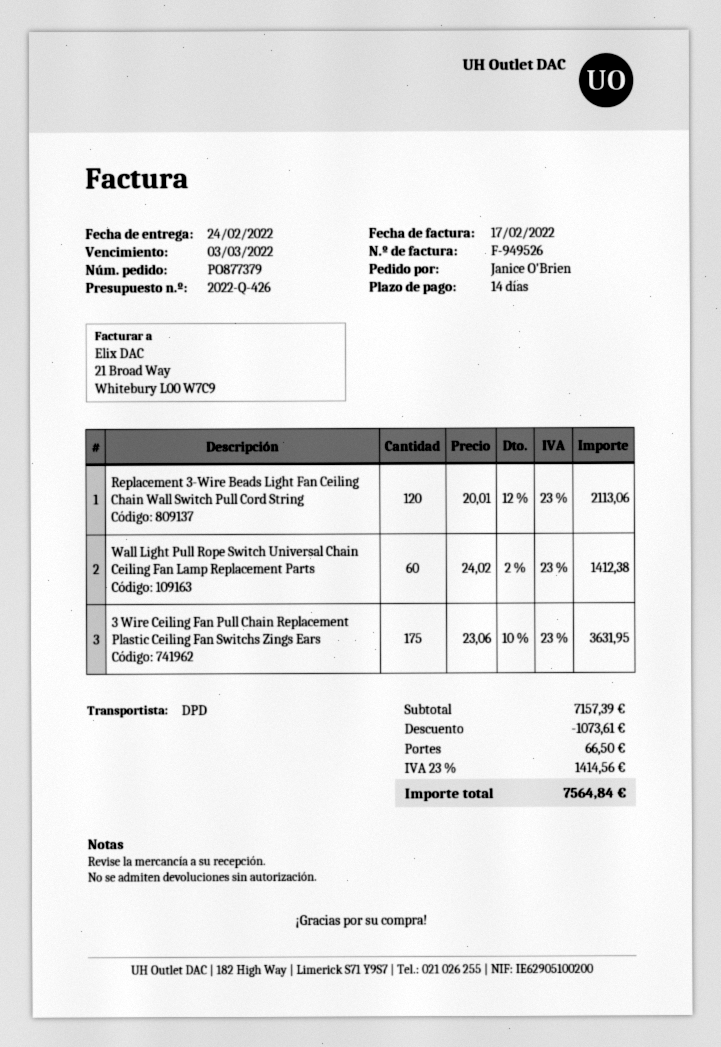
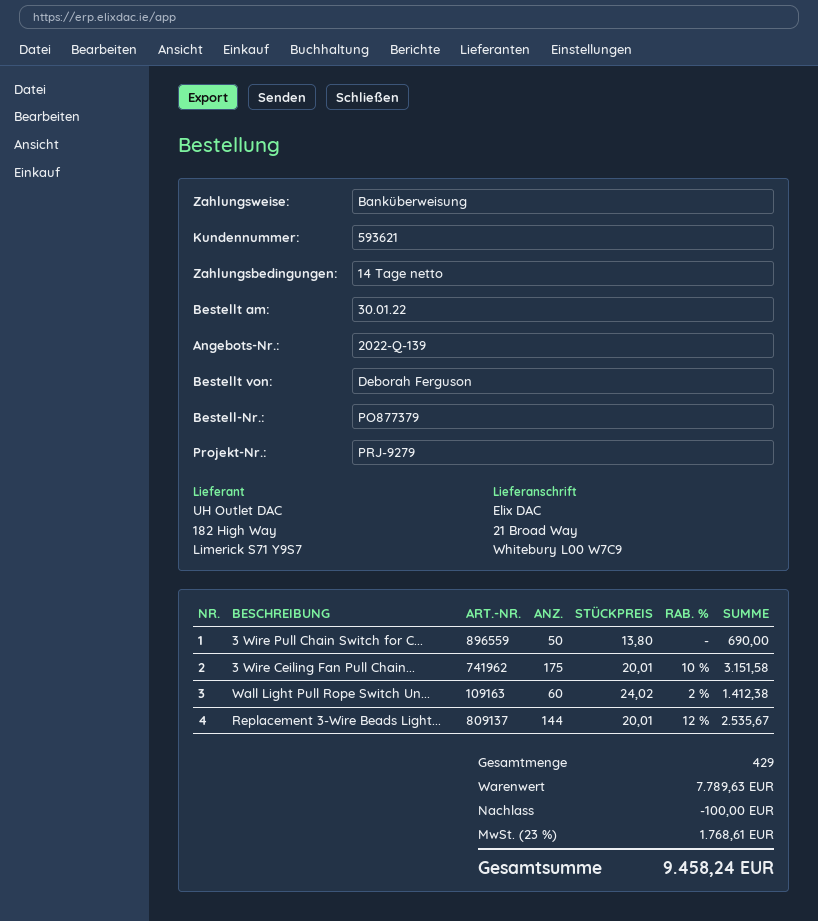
quote number: 2022-Q-426 -> 2022-Q-139
ordered by: Janice O'Brien -> Deborah Ferguson
Replacement 3-Wire Beads Light Fan Ceiling Chain Wall Switch Pull Cord String: 120 x 20.01 - 12% = 2113.06 -> 144 x 20.01 - 12% = 2535.67
3 Wire Ceiling Fan Pull Chain Replacement Plastic Ceiling Fan Switchs Zings Ears: 175 x 23.06 - 10% = 3631.95 -> 175 x 20.01 - 10% = 3151.58
3 Wire Pull Chain Switch for C...: none -> 50 x 13.80 = 690.00
subtotal: 7157.39 -> 7789.63
discount: 1073.61 -> 100.00
shipping: 66.50 -> none
tax: 23% = 1414.56 -> 23% = 1768.61
total: 7564.84 -> 9458.24

